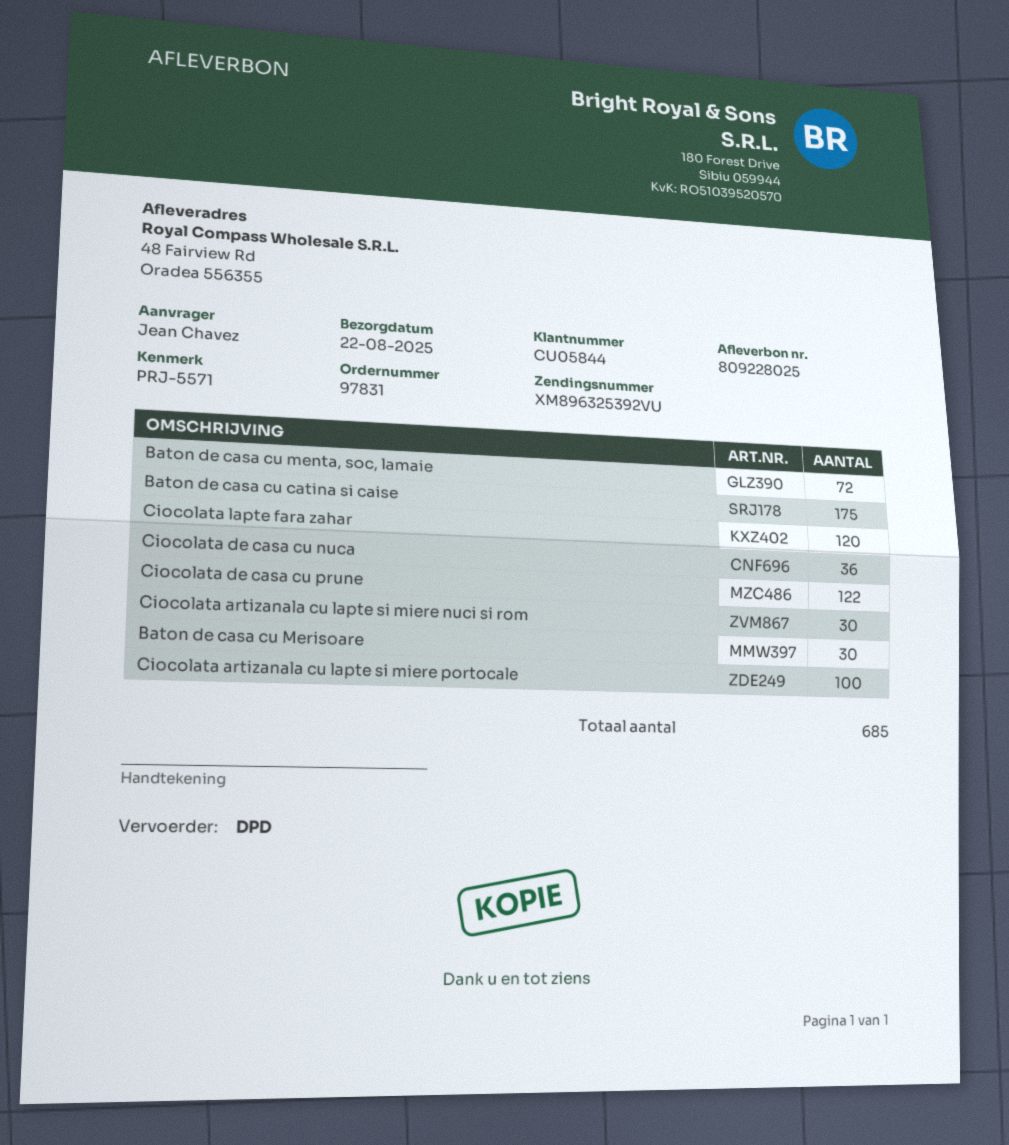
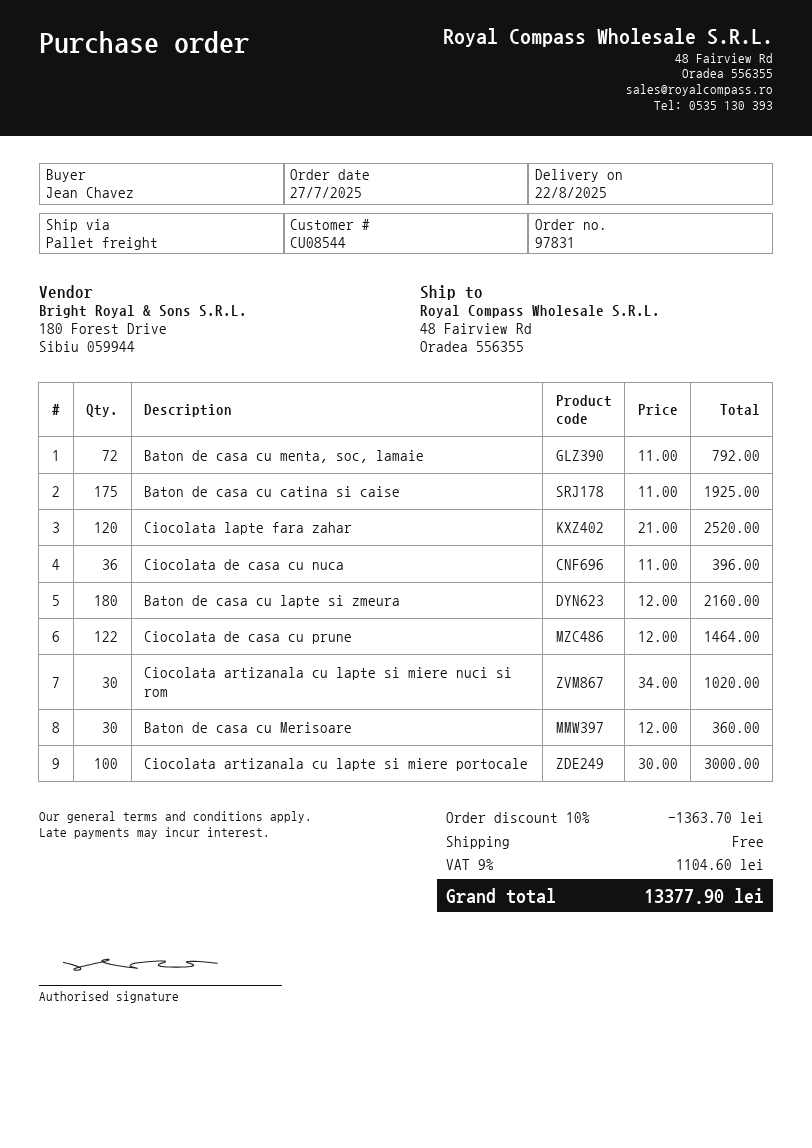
customer number: CU05844 -> CU08544
shipping method: DPD -> pallet freight
Baton de casa cu lapte si zmeura: none -> 180

